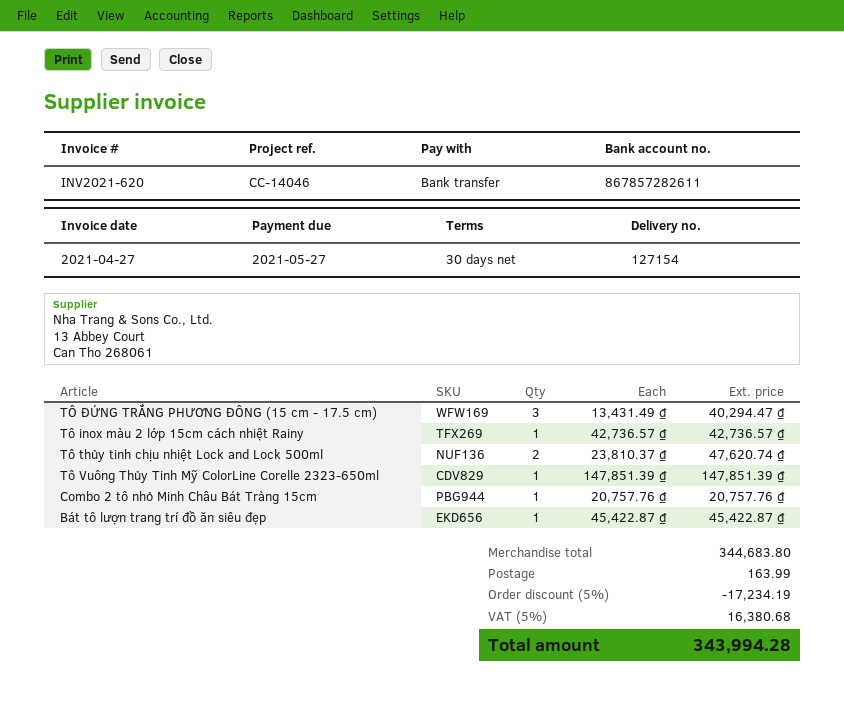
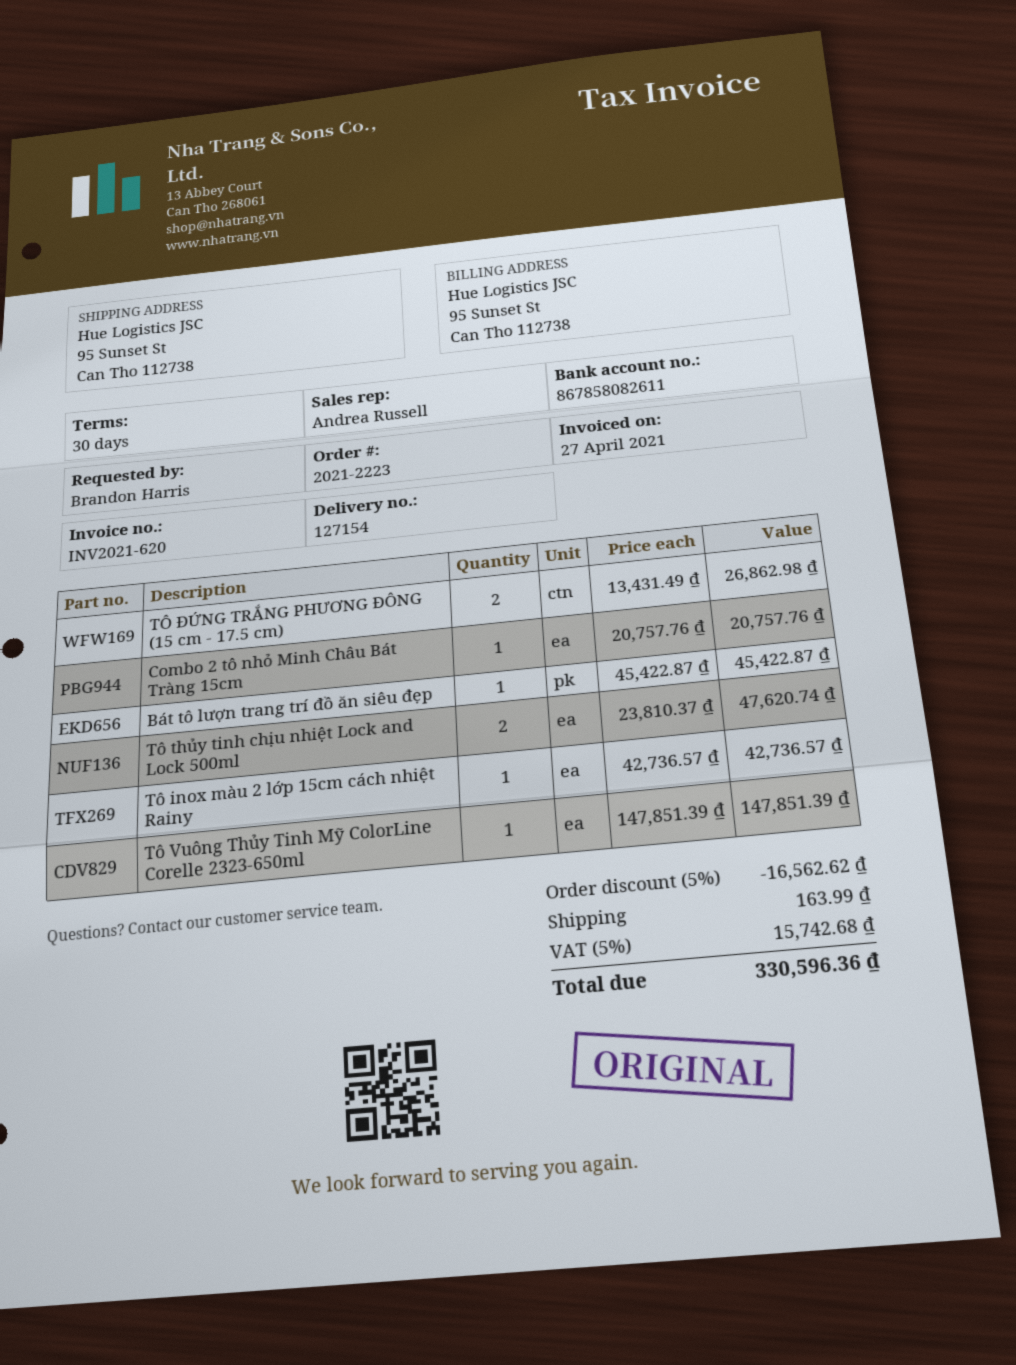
bank account: 867857282611 -> 867858082611
TÔ ĐỨNG TRẮNG PHƯƠNG ĐÔNG (15 cm - 17.5 cm): 3 x 13431.49 = 40294.47 -> 2 x 13431.49 = 26862.98
discount: 5% = 17234.19 -> 5% = 16562.62
tax: 5% = 16380.68 -> 5% = 15742.68
total: 343994.28 -> 330596.36

